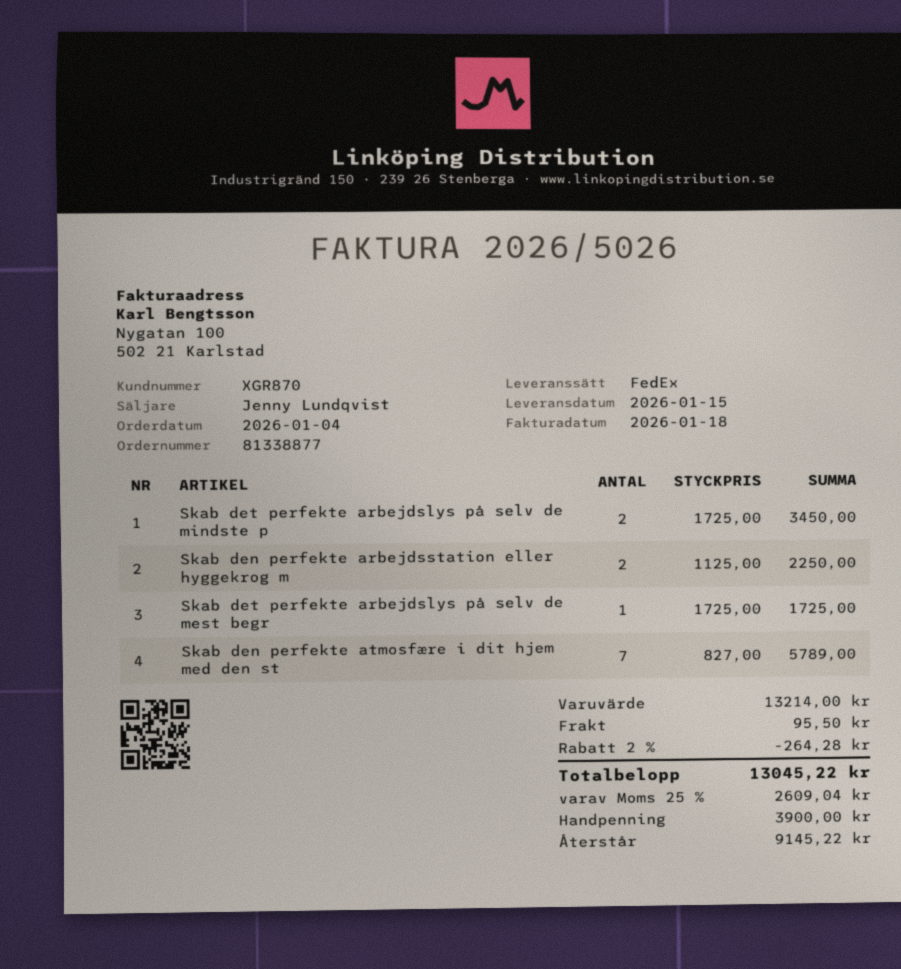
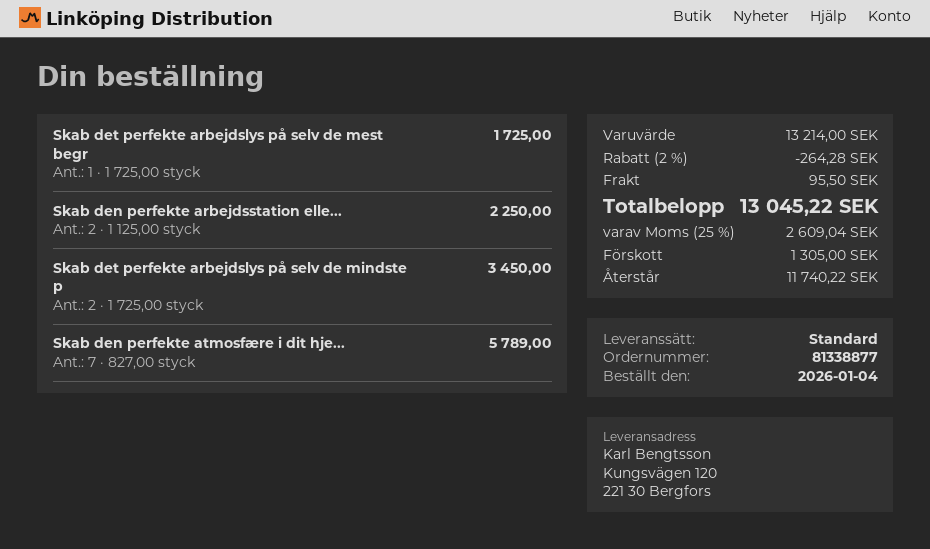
shipping method: FedEx -> standard
deposit: 3900.00 -> 1305.00
balance: 9145.22 -> 11740.22

